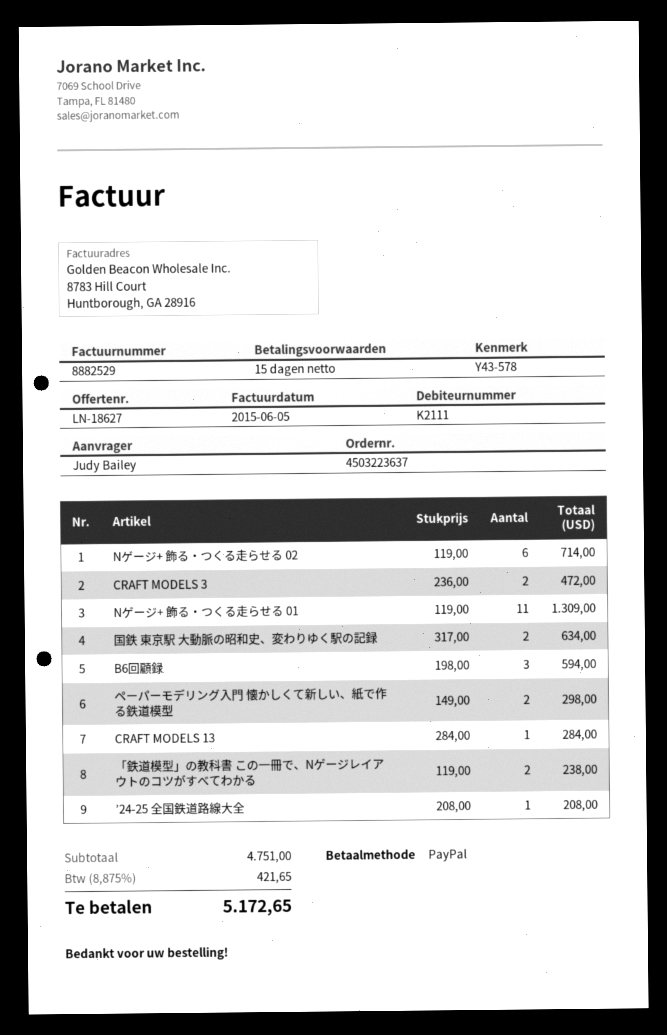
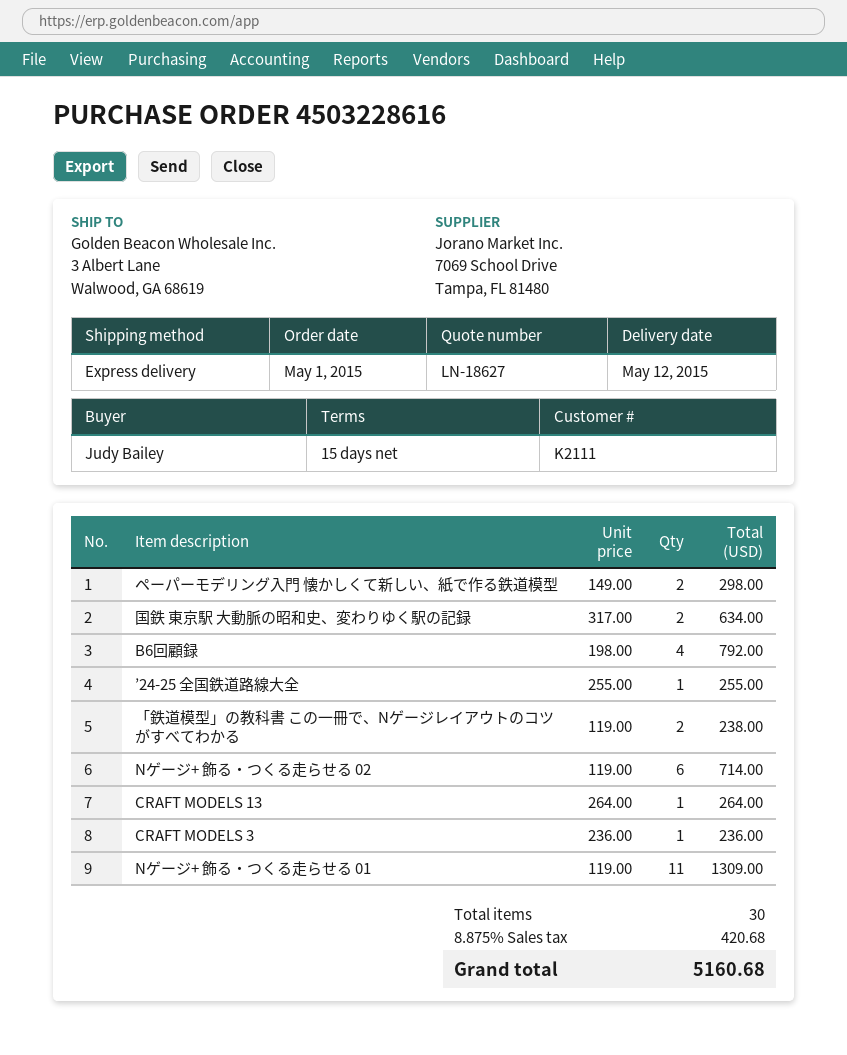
order number: 4503223637 -> 4503228616
CRAFT MODELS 3: 2 x 236.00 = 472.00 -> 1 x 236.00 = 236.00
B6回顧録: 3 x 198.00 = 594.00 -> 4 x 198.00 = 792.00
CRAFT MODELS 13: 1 x 284.00 = 284.00 -> 1 x 264.00 = 264.00
’24-25 全国鉄道路線大全: 1 x 208.00 = 208.00 -> 1 x 255.00 = 255.00
tax: 8.875% = 421.65 -> 8.875% = 420.68
total: 5172.65 -> 5160.68

